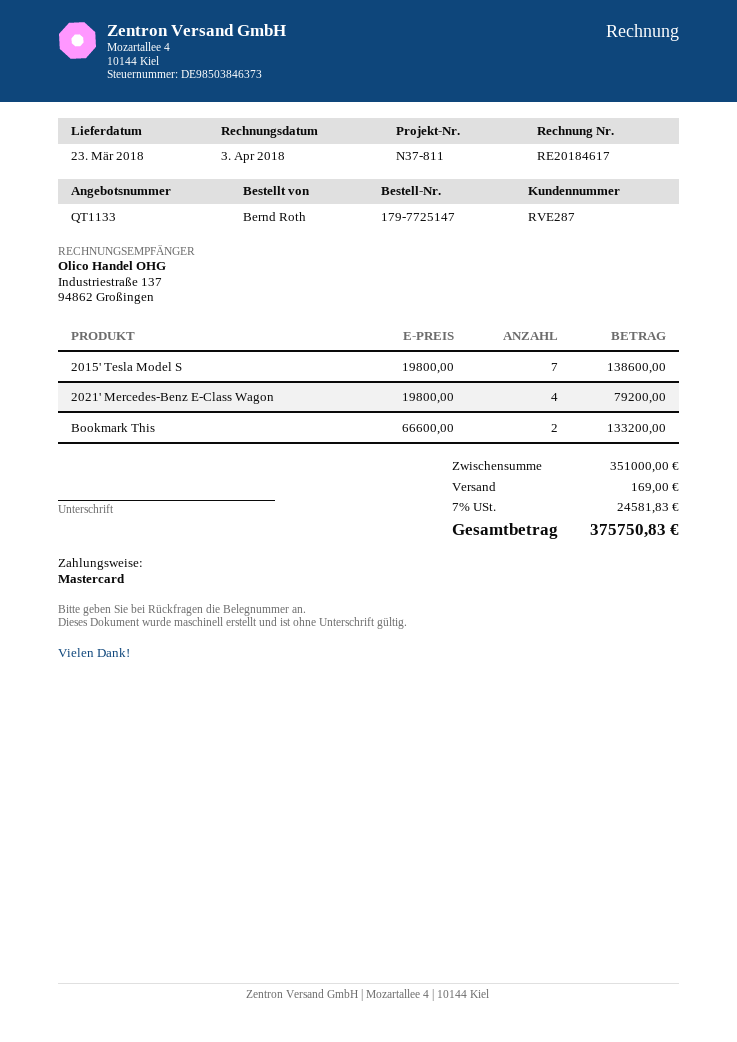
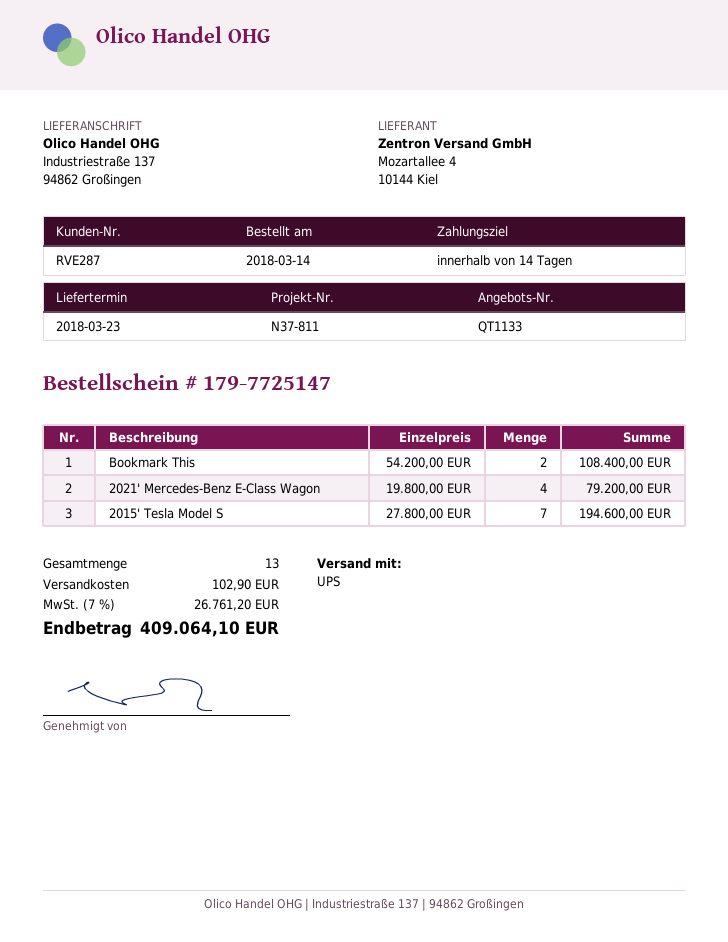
2015' Tesla Model S: 7 x 19800.00 = 138600.00 -> 7 x 27800.00 = 194600.00
Bookmark This: 2 x 66600.00 = 133200.00 -> 2 x 54200.00 = 108400.00
shipping: 169.00 -> 102.90
tax: 7% = 24581.83 -> 7% = 26761.20
total: 375750.83 -> 409064.10

